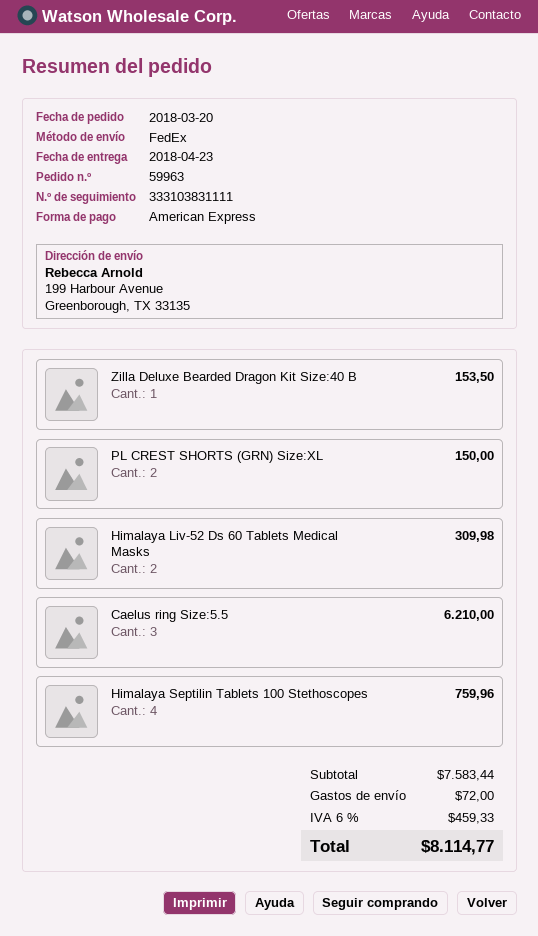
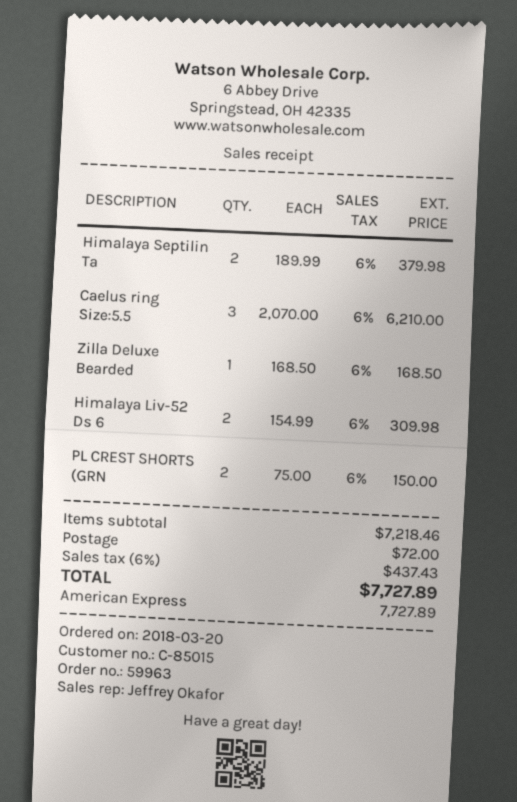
Zilla Deluxe Bearded Dragon Kit Size:40 B: 1 for 153.50 -> 1 for 168.50
Himalaya Septilin Tablets 100 Stethoscopes: 4 for 759.96 -> 2 for 379.98
subtotal: 7583.44 -> 7218.46
tax: 6% = 459.33 -> 6% = 437.43
total: 8114.77 -> 7727.89

